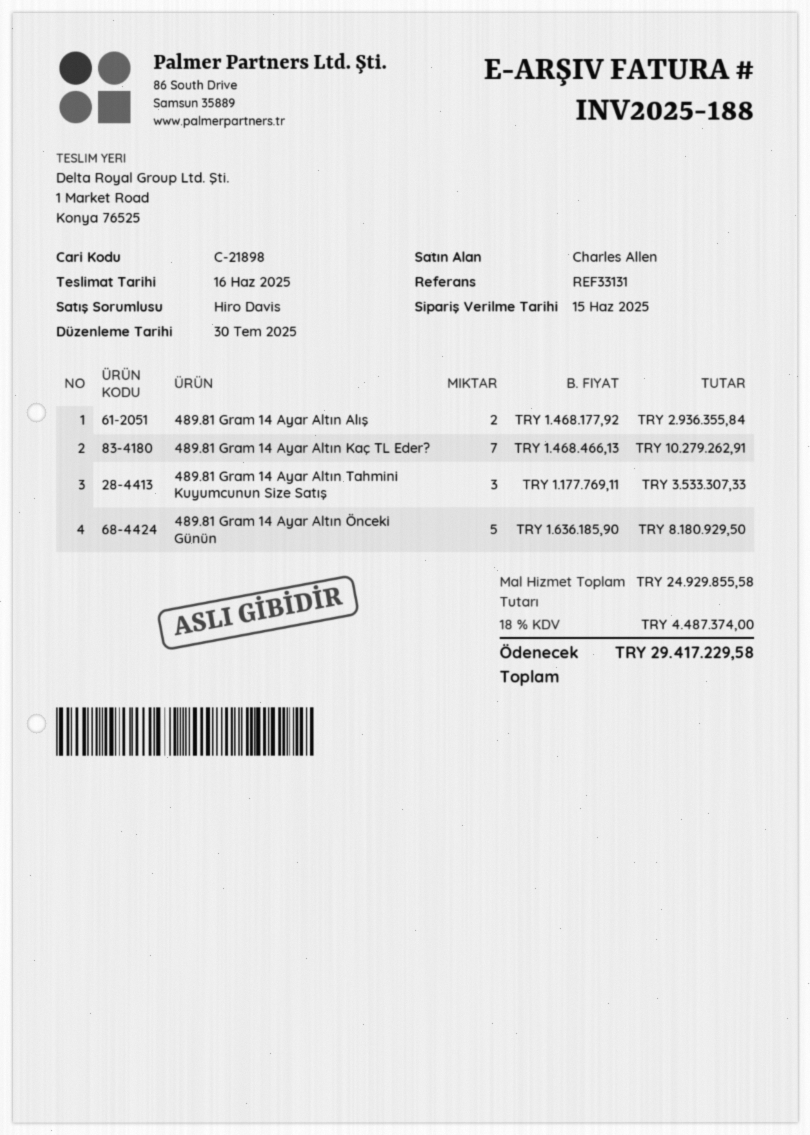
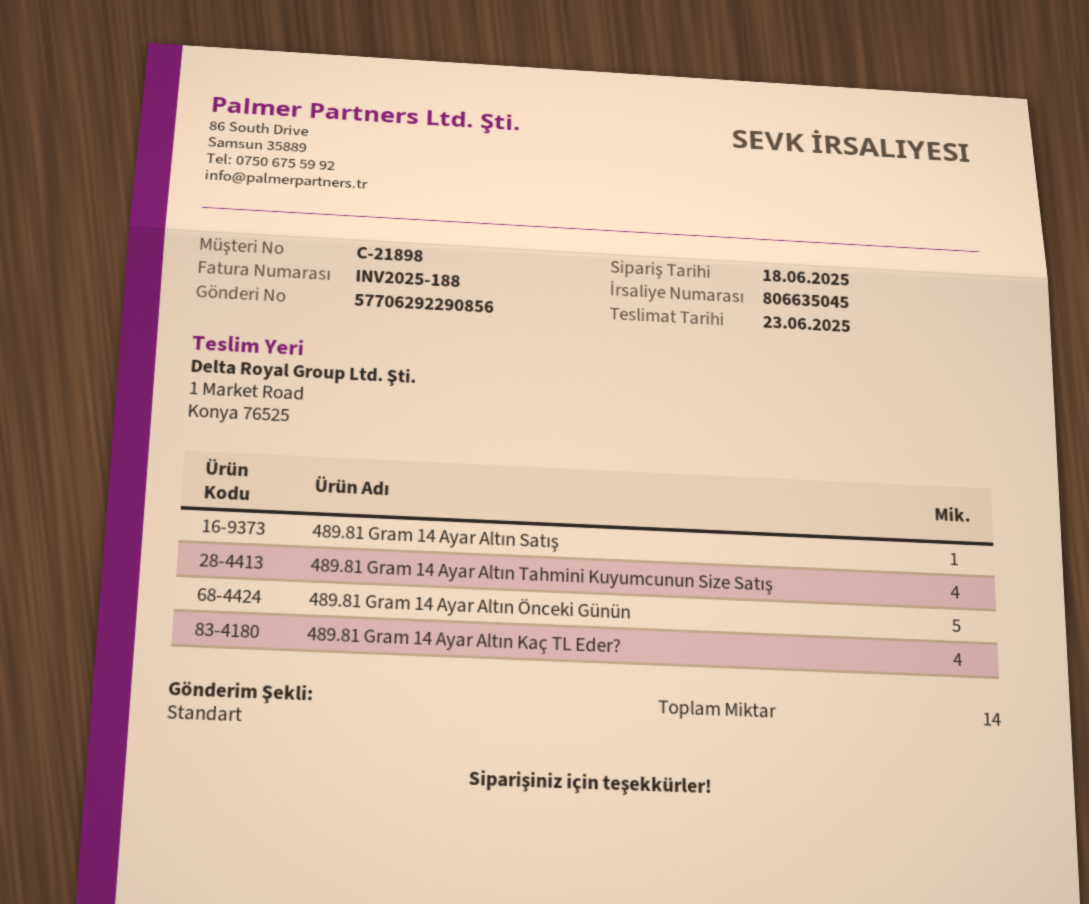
order date: 2025-06-15 -> 2025-06-18
delivery date: 2025-06-16 -> 2025-06-23
489.81 Gram 14 Ayar Altın Alış: 2 -> none
489.81 Gram 14 Ayar Altın Kaç TL Eder?: 7 -> 4
489.81 Gram 14 Ayar Altın Tahmini Kuyumcunun Size Satış: 3 -> 4
489.81 Gram 14 Ayar Altın Satış: none -> 1

